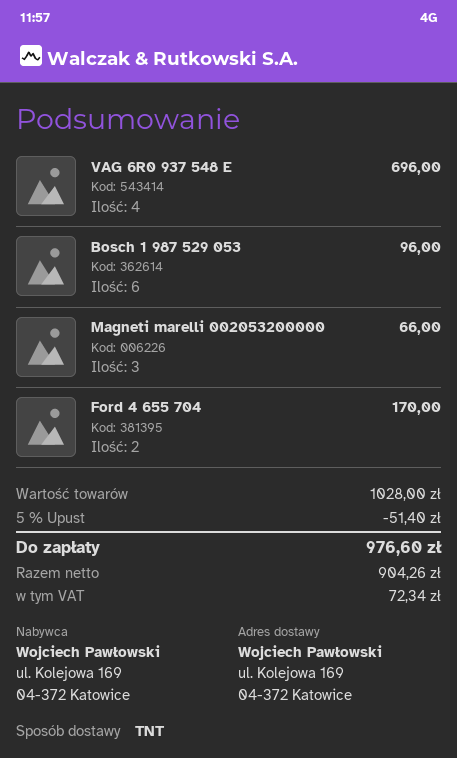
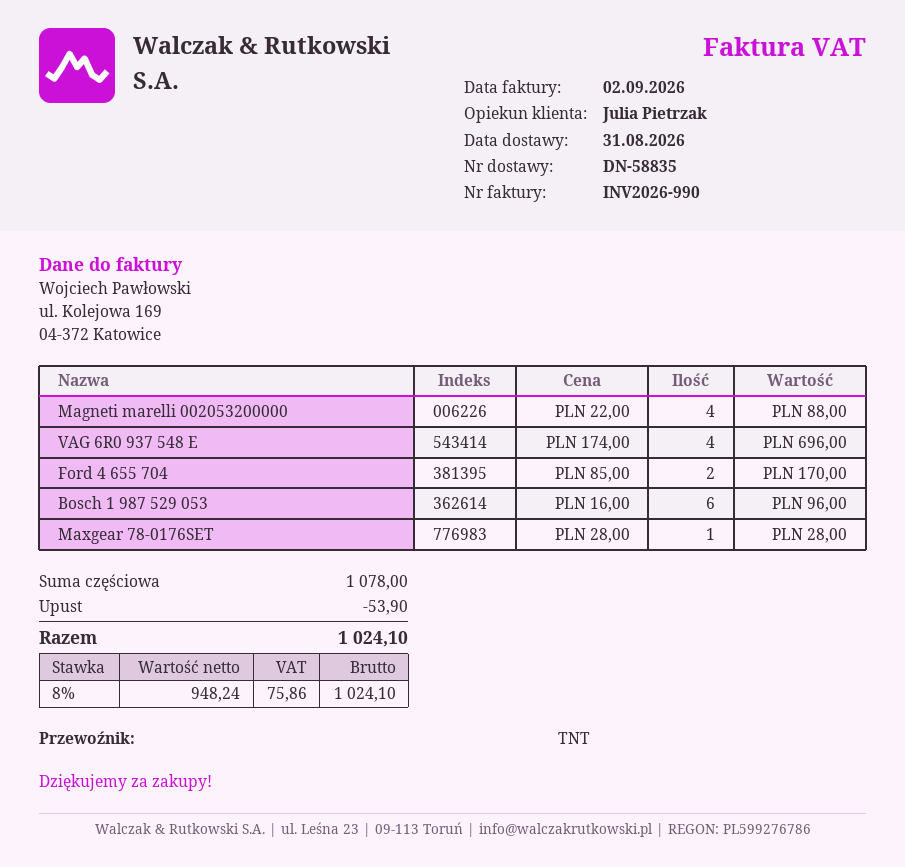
Magneti marelli 002053200000: 3 for 66.00 -> 4 for 88.00
Maxgear 78-0176SET: none -> 1 for 28.00
subtotal: 1028.00 -> 1078.00
discount: 51.40 -> 53.90
net: 904.26 -> 948.24
tax: 72.34 -> 75.86
total: 976.60 -> 1024.10

